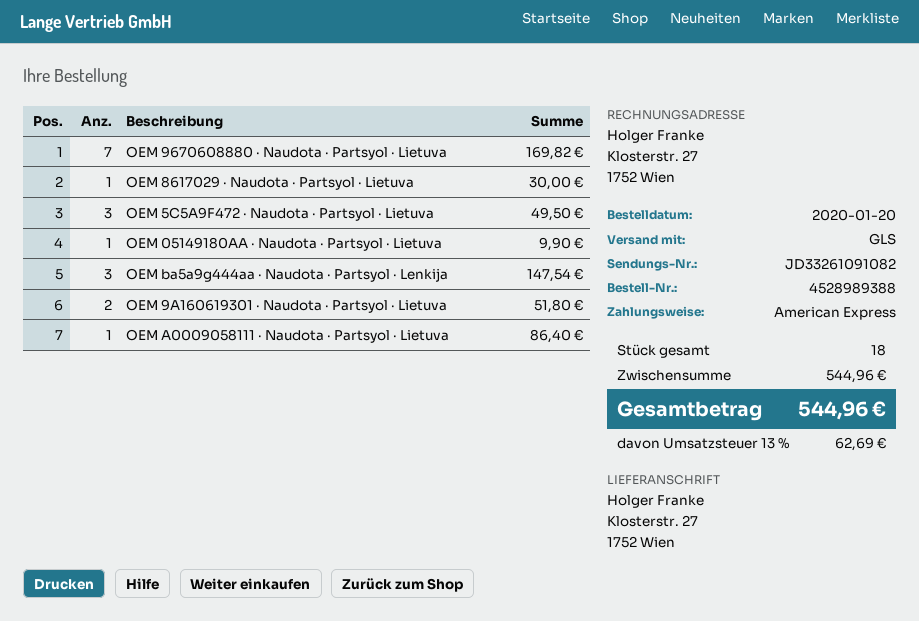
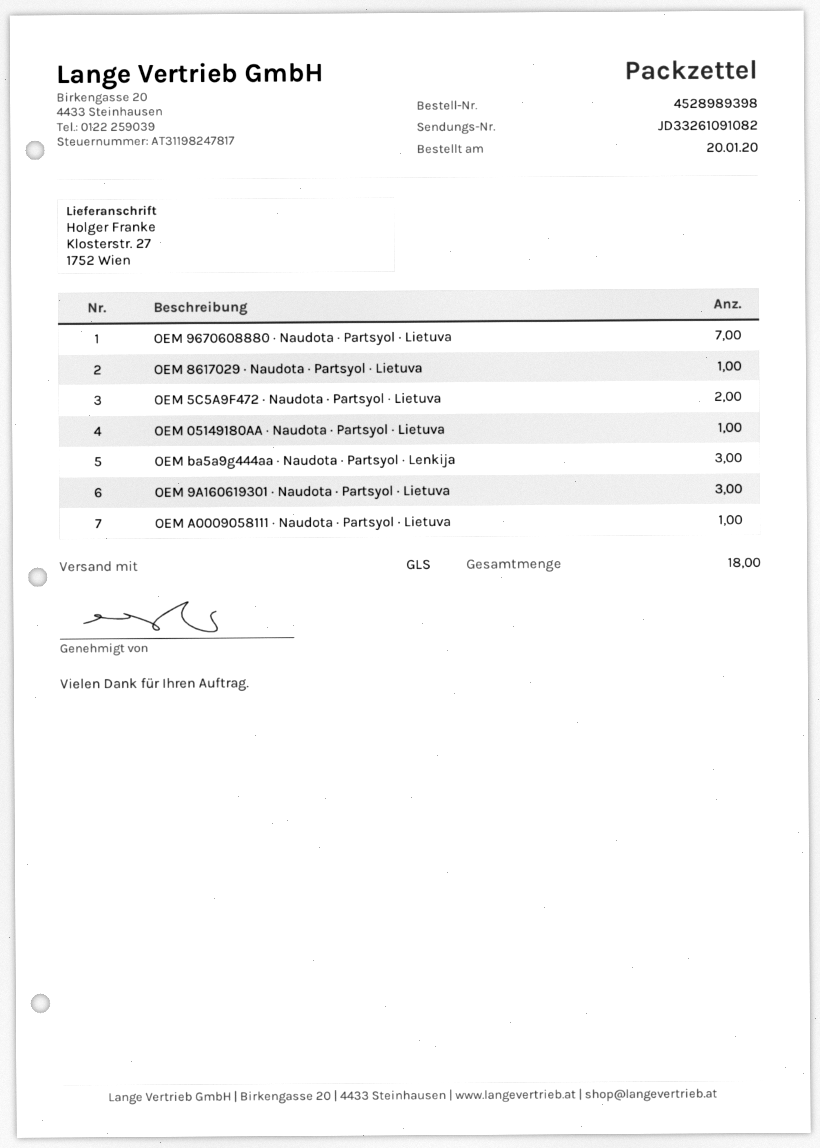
order number: 4528989388 -> 4528989398
OEM 5C5A9F472 · Naudota · Partsyol · Lietuva: 3 -> 2
OEM 9A160619301 · Naudota · Partsyol · Lietuva: 2 -> 3

